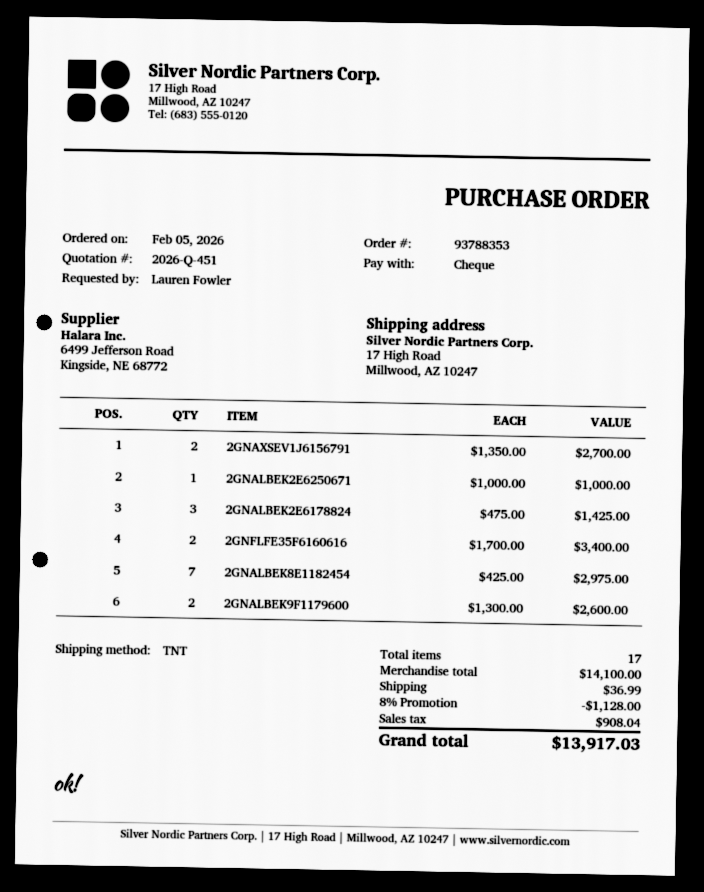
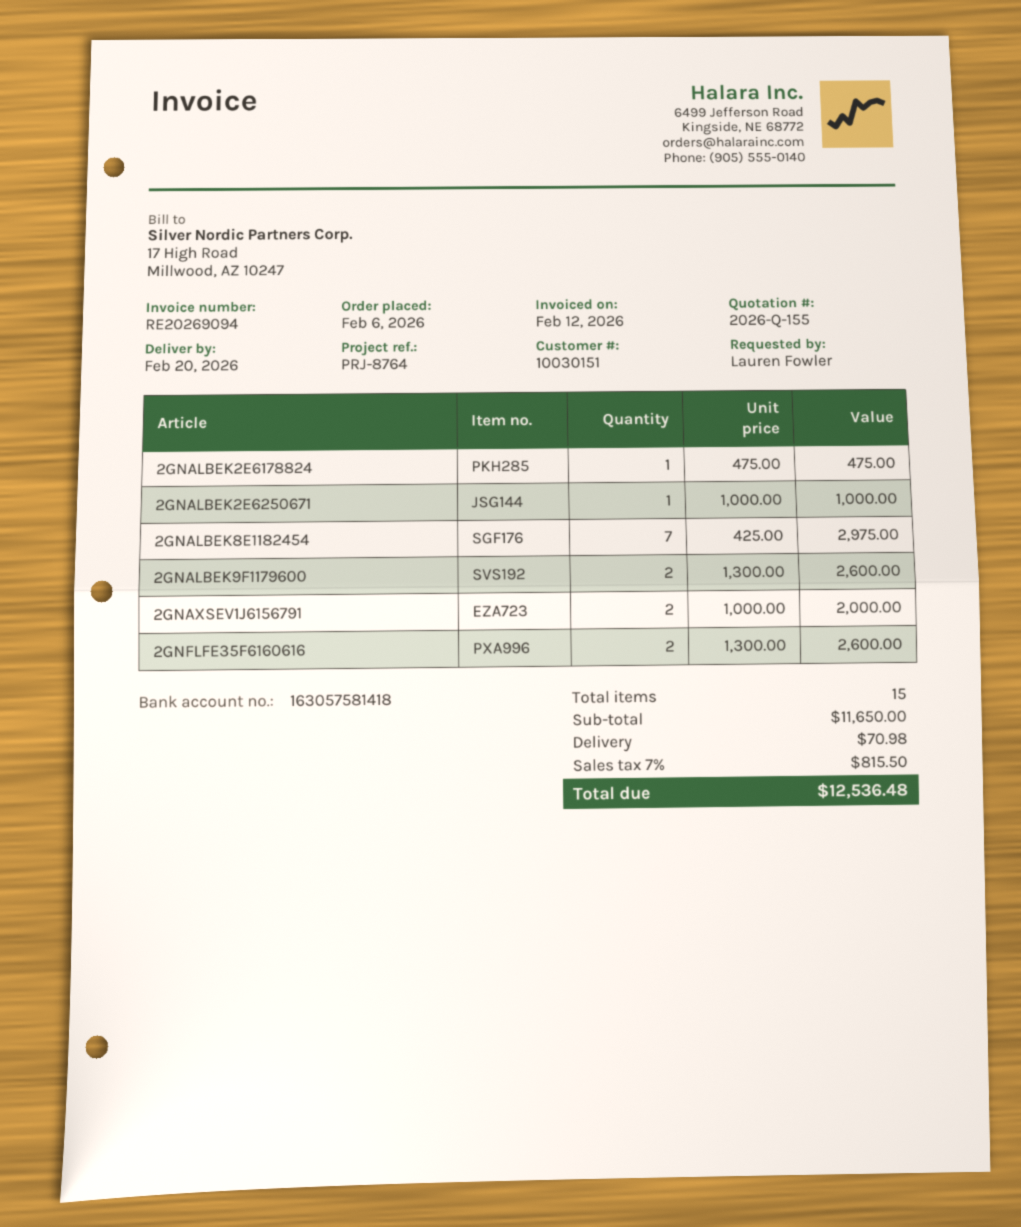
quote number: 2026-Q-451 -> 2026-Q-155
order date: 2026-02-05 -> 2026-02-06
2GNAXSEV1J6156791: 2 x 1350.00 = 2700.00 -> 2 x 1000.00 = 2000.00
2GNALBEK2E6178824: 3 x 475.00 = 1425.00 -> 1 x 475.00 = 475.00
2GNFLFE35F6160616: 2 x 1700.00 = 3400.00 -> 2 x 1300.00 = 2600.00
total quantity: 17 -> 15
subtotal: 14100.00 -> 11650.00
discount: 8% = 1128.00 -> none
shipping: 36.99 -> 70.98
tax: 908.04 -> 815.50
total: 13917.03 -> 12536.48

